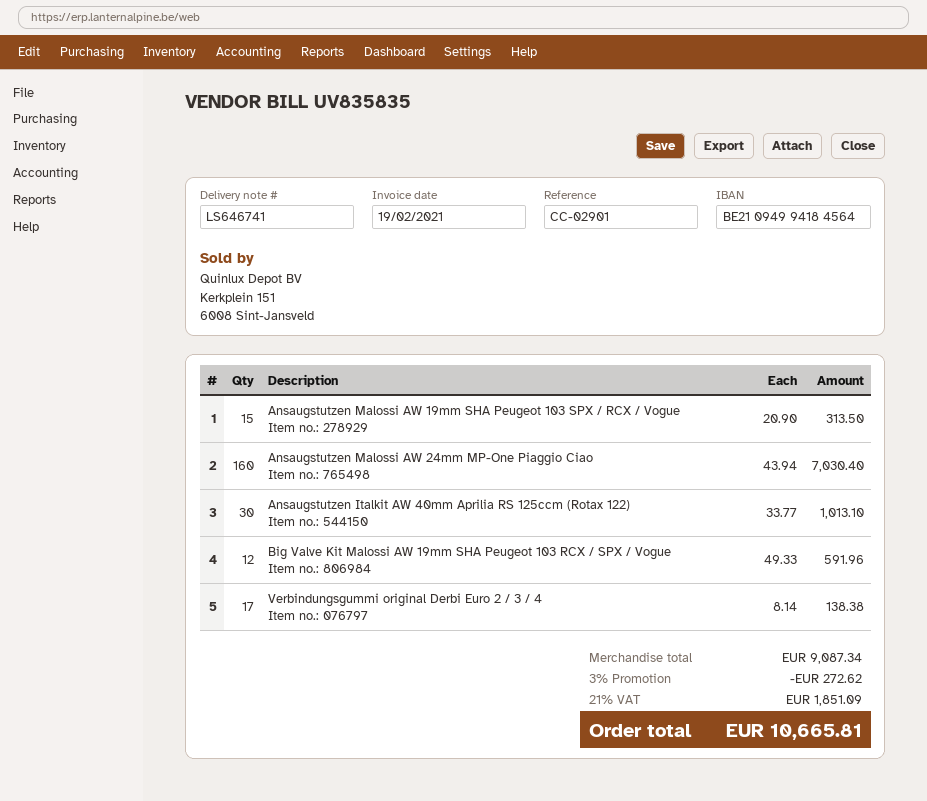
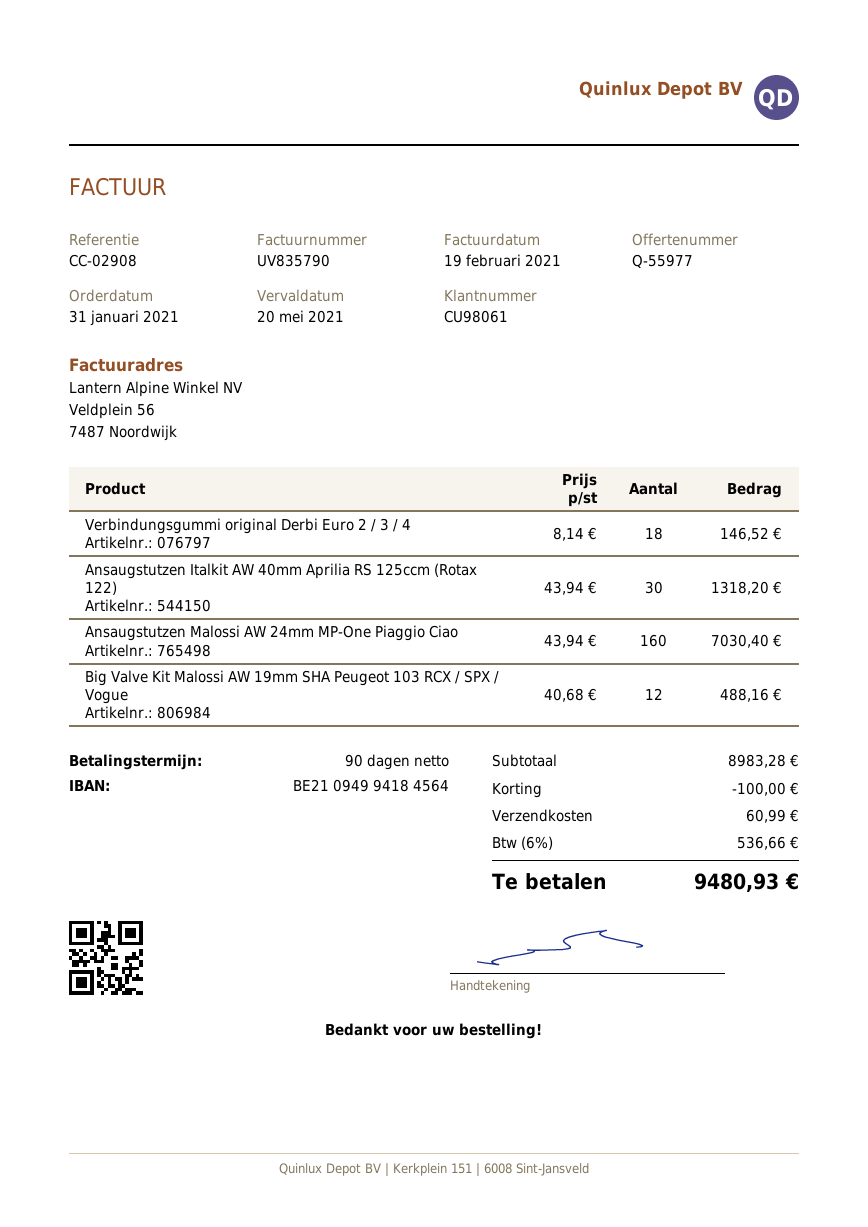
invoice number: UV835835 -> UV835790
reference: CC-02901 -> CC-02908
Ansaugstutzen Malossi AW 19mm SHA Peugeot 103 SPX / RCX / Vogue: 15 x 20.90 = 313.50 -> none
Ansaugstutzen Italkit AW 40mm Aprilia RS 125ccm (Rotax 122): 30 x 33.77 = 1013.10 -> 30 x 43.94 = 1318.20
Big Valve Kit Malossi AW 19mm SHA Peugeot 103 RCX / SPX / Vogue: 12 x 49.33 = 591.96 -> 12 x 40.68 = 488.16
Verbindungsgummi original Derbi Euro 2 / 3 / 4: 17 x 8.14 = 138.38 -> 18 x 8.14 = 146.52
subtotal: 9087.34 -> 8983.28
discount: 272.62 -> 100.00
shipping: none -> 60.99
tax: 21% = 1851.09 -> 6% = 536.66
total: 10665.81 -> 9480.93

